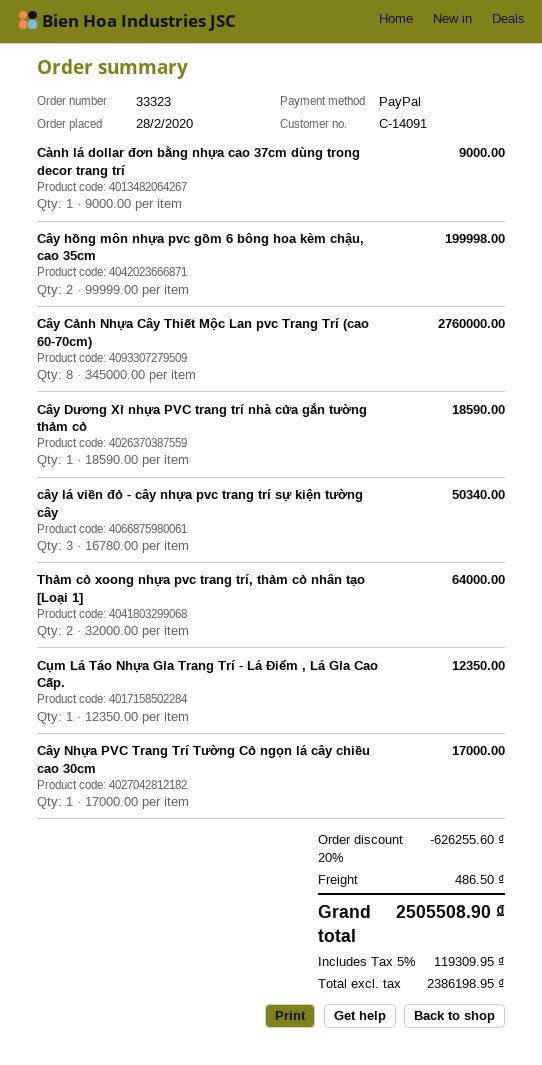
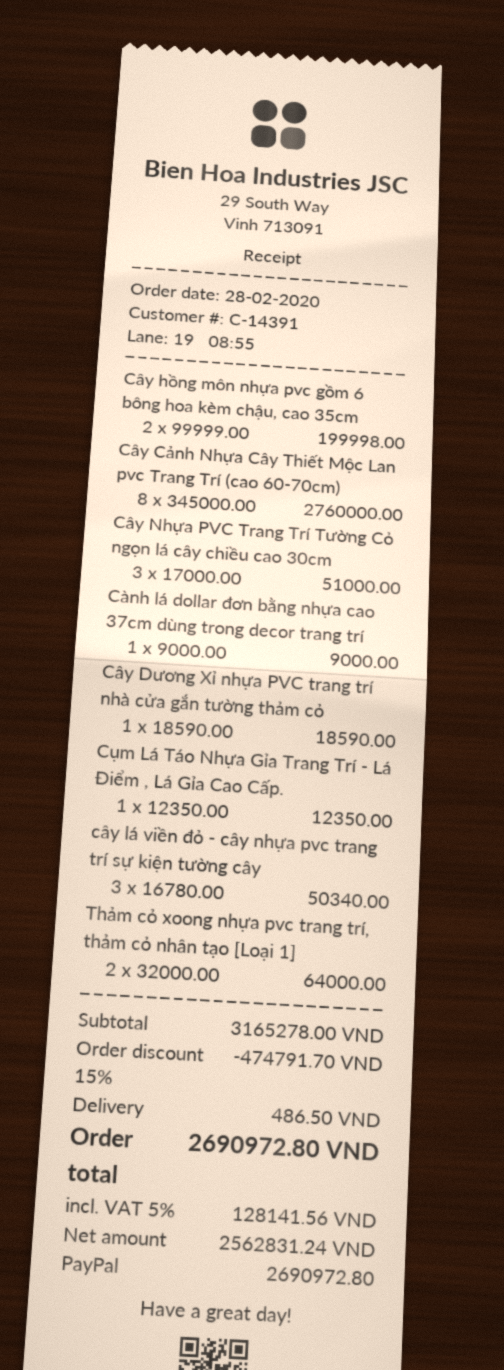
customer number: C-14091 -> C-14391
Cây Nhựa PVC Trang Trí Tường Cỏ ngọn lá cây chiều cao 30cm: 1 x 17000.00 = 17000.00 -> 3 x 17000.00 = 51000.00
discount: 20% = 626255.60 -> 15% = 474791.70
net: 2386198.95 -> 2562831.24
tax: 5% = 119309.95 -> 5% = 128141.56
total: 2505508.90 -> 2690972.80

